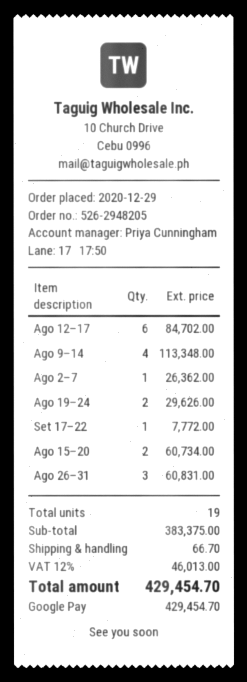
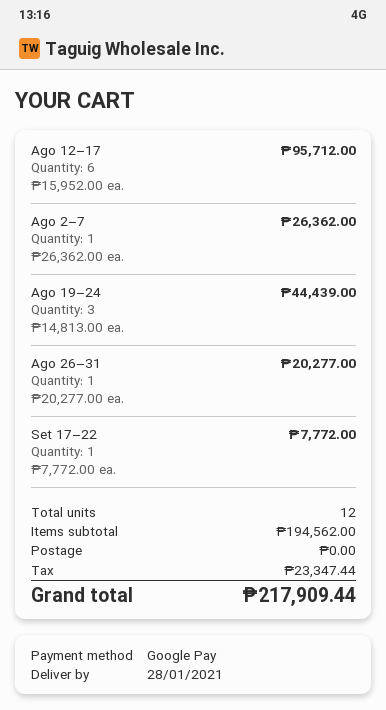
Ago 12–17: 6 for 84702.00 -> 6 for 95712.00
Ago 9–14: 4 for 113348.00 -> none
Ago 19–24: 2 for 29626.00 -> 3 for 44439.00
Ago 15–20: 2 for 60734.00 -> none
Ago 26–31: 3 for 60831.00 -> 1 for 20277.00
total quantity: 19 -> 12
subtotal: 383375.00 -> 194562.00
shipping: 66.70 -> 0.00
tax: 46013.00 -> 23347.44
total: 429454.70 -> 217909.44

